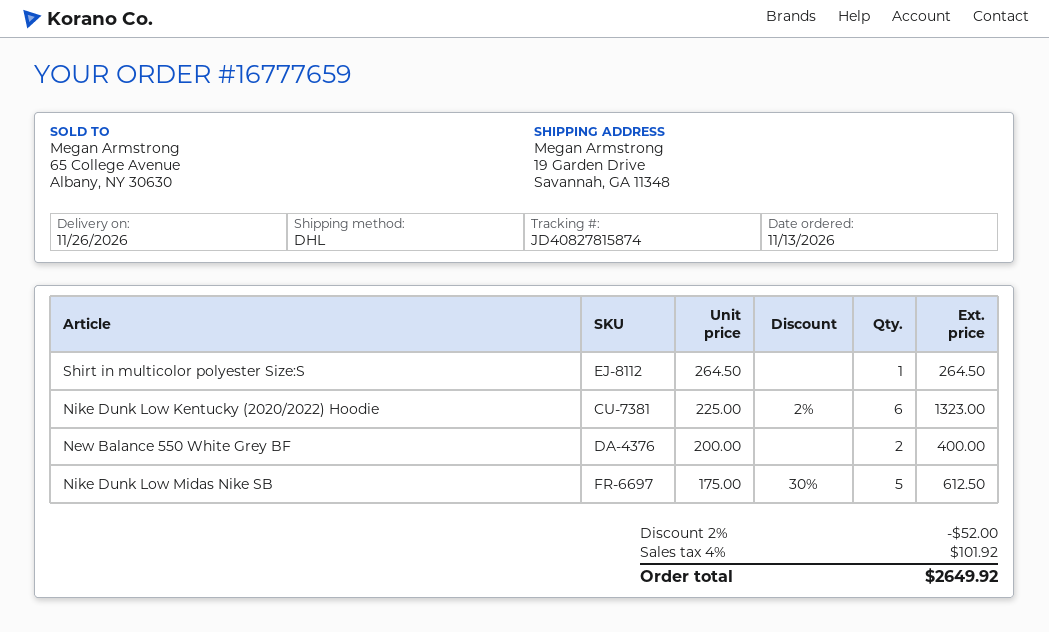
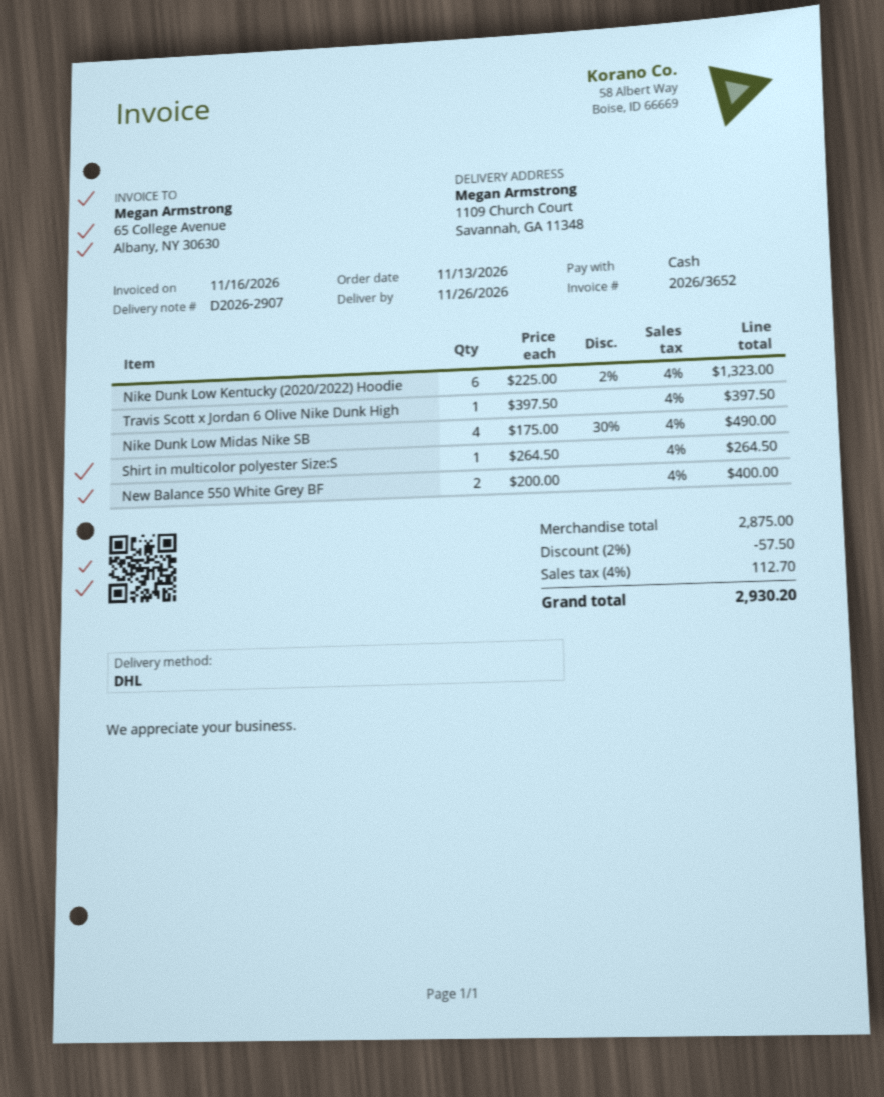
ship to: 19 Garden Drive, Savannah, GA 11348 -> 1109 Church Court, Savannah, GA 11348
Nike Dunk Low Midas Nike SB: 5 x 175.00 - 30% = 612.50 -> 4 x 175.00 - 30% = 490.00
Travis Scott x Jordan 6 Olive Nike Dunk High: none -> 1 x 397.50 = 397.50
discount: 2% = 52.00 -> 2% = 57.50
tax: 4% = 101.92 -> 4% = 112.70
total: 2649.92 -> 2930.20

